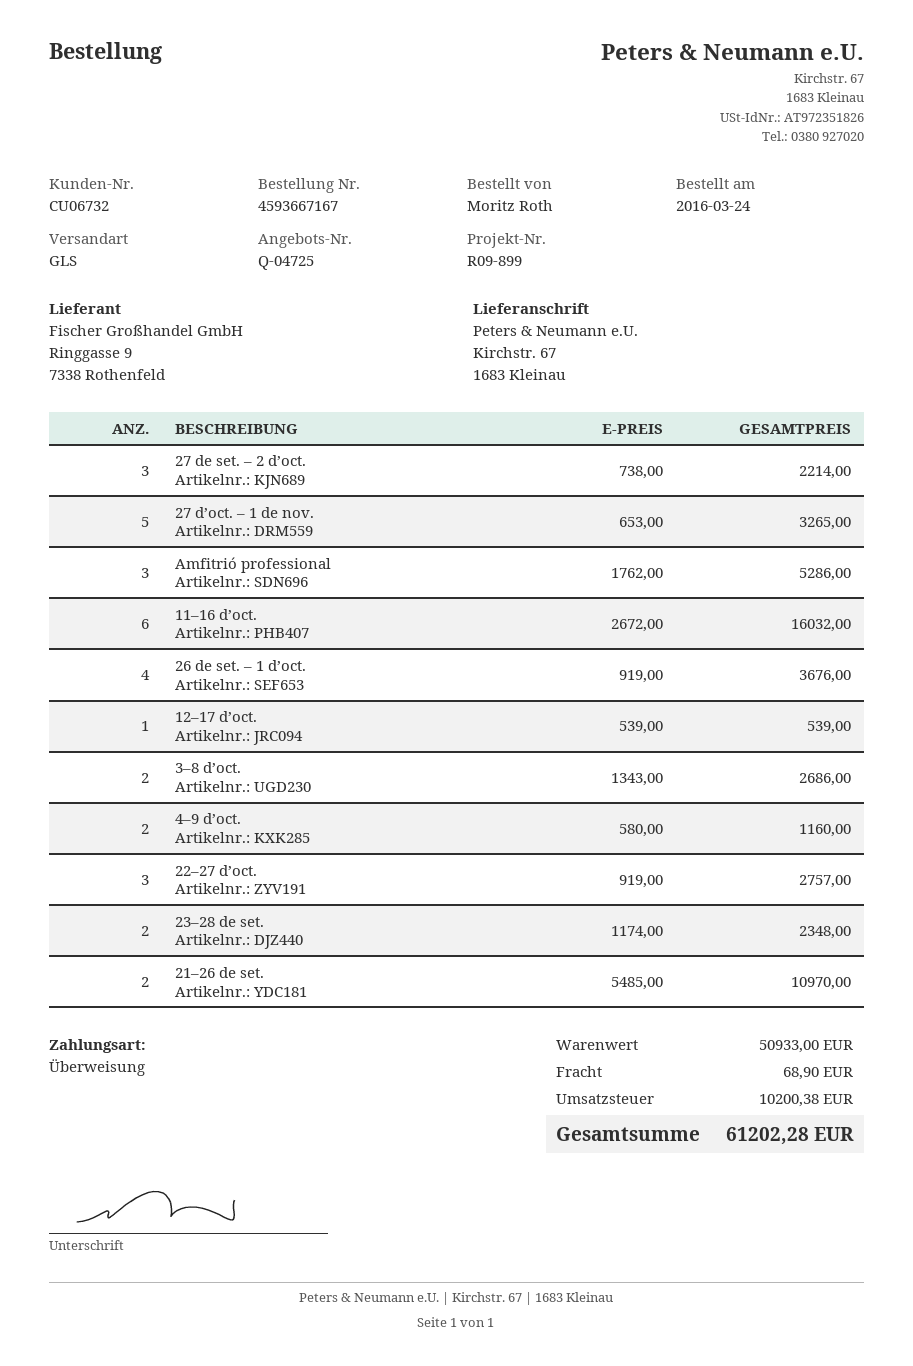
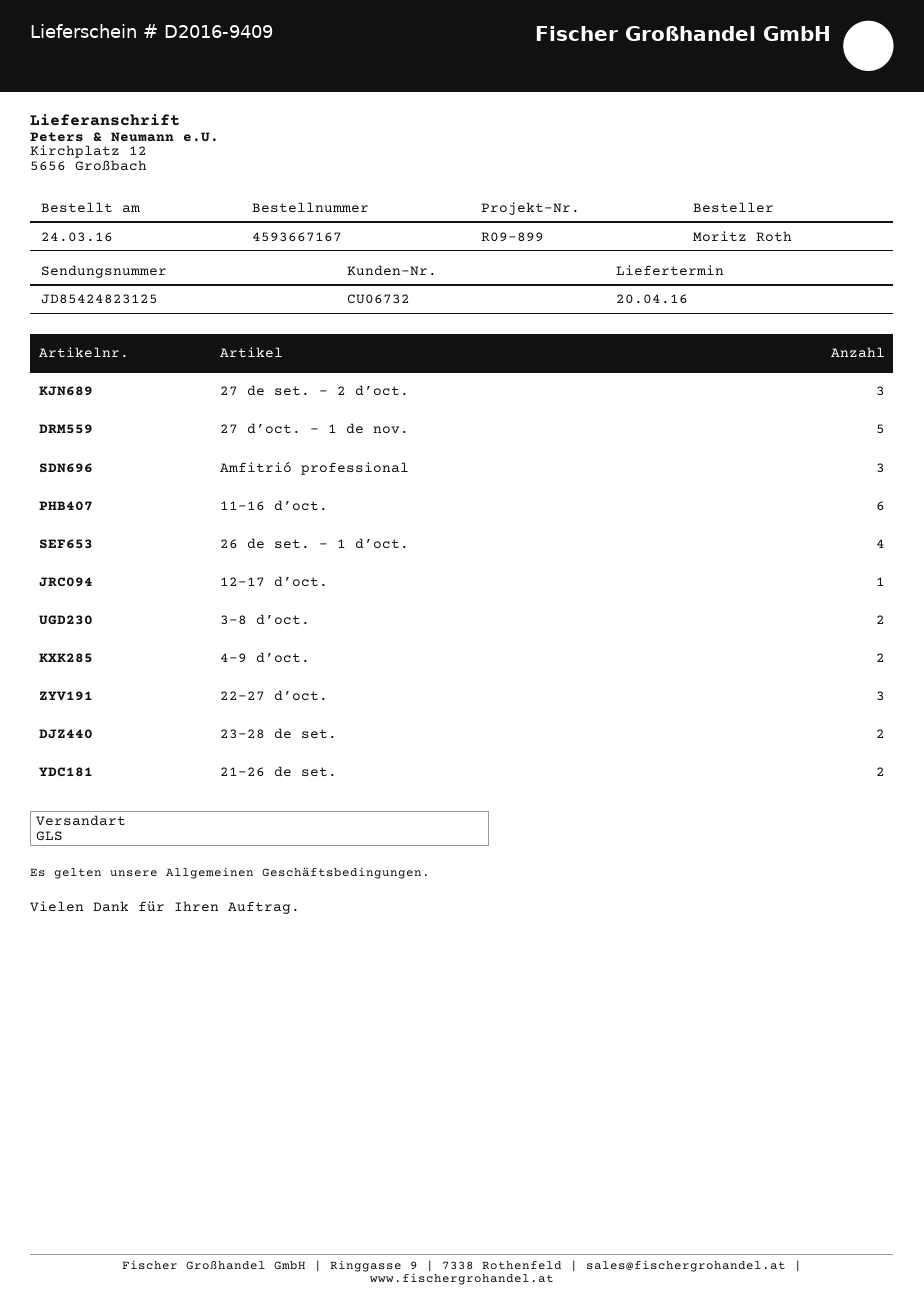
ship to: Kirchstr. 67, 1683 Kleinau -> Kirchplatz 12, 5656 Großbach

